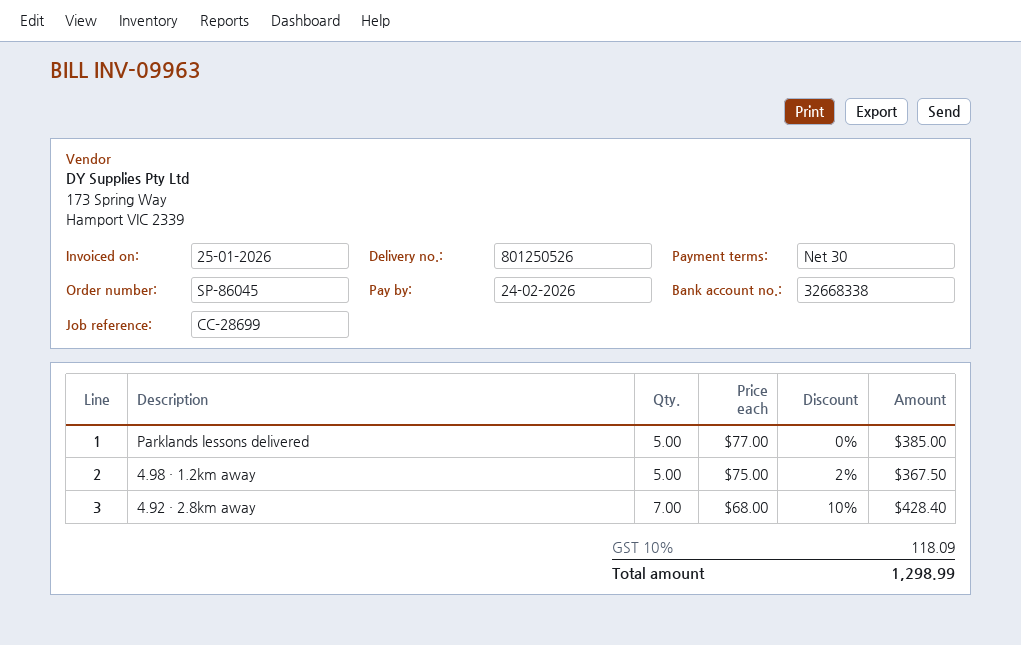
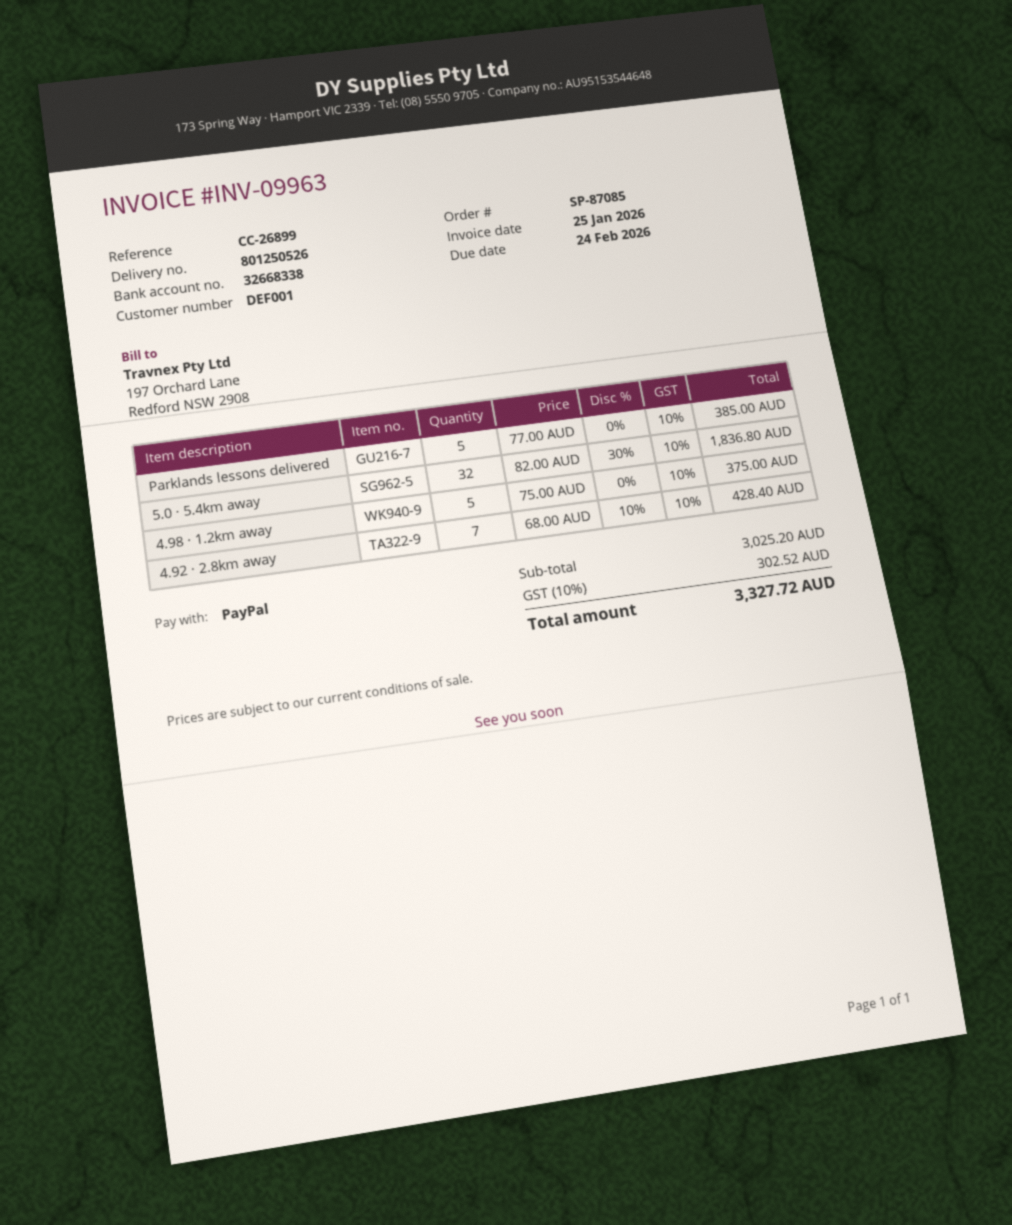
order number: SP-86045 -> SP-87085
reference: CC-28699 -> CC-26899
4.98 · 1.2km away: 5 x 75.00 - 2% = 367.50 -> 5 x 75.00 = 375.00
5.0 · 5.4km away: none -> 32 x 82.00 - 30% = 1836.80
tax: 10% = 118.09 -> 10% = 302.52
total: 1298.99 -> 3327.72

